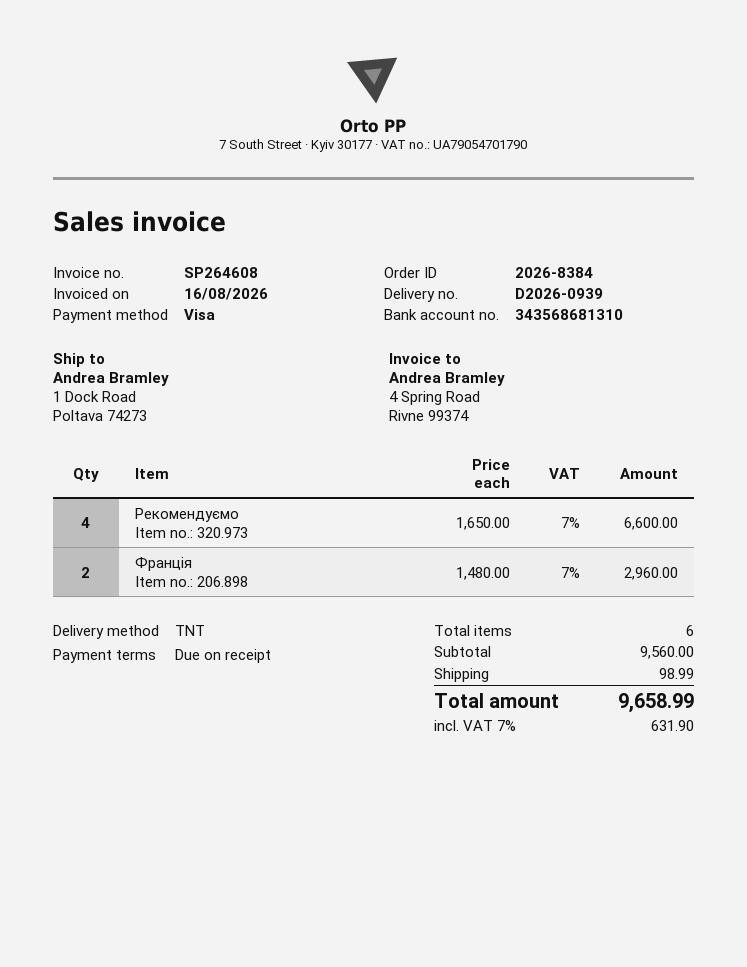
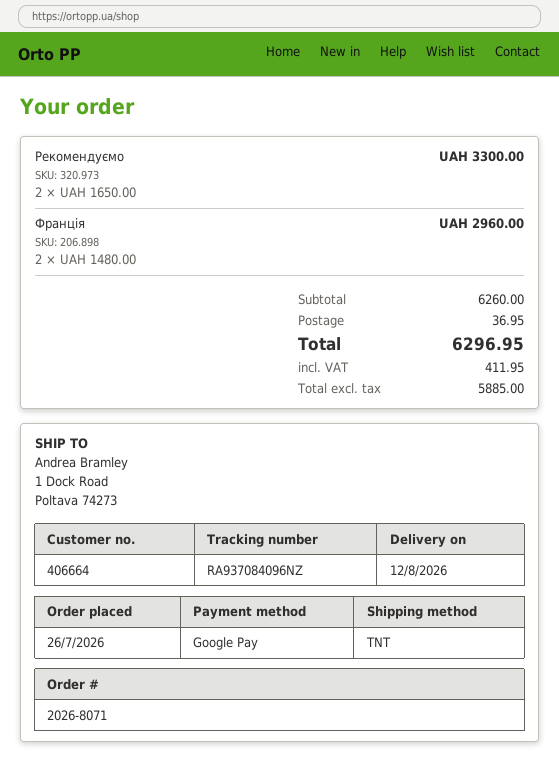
order number: 2026-8384 -> 2026-8071
payment method: Visa -> Google Pay
Рекомендуємо: 4 x 1650.00 = 6600.00 -> 2 x 1650.00 = 3300.00
subtotal: 9560.00 -> 6260.00
shipping: 98.99 -> 36.95
tax: 631.90 -> 411.95
total: 9658.99 -> 6296.95

